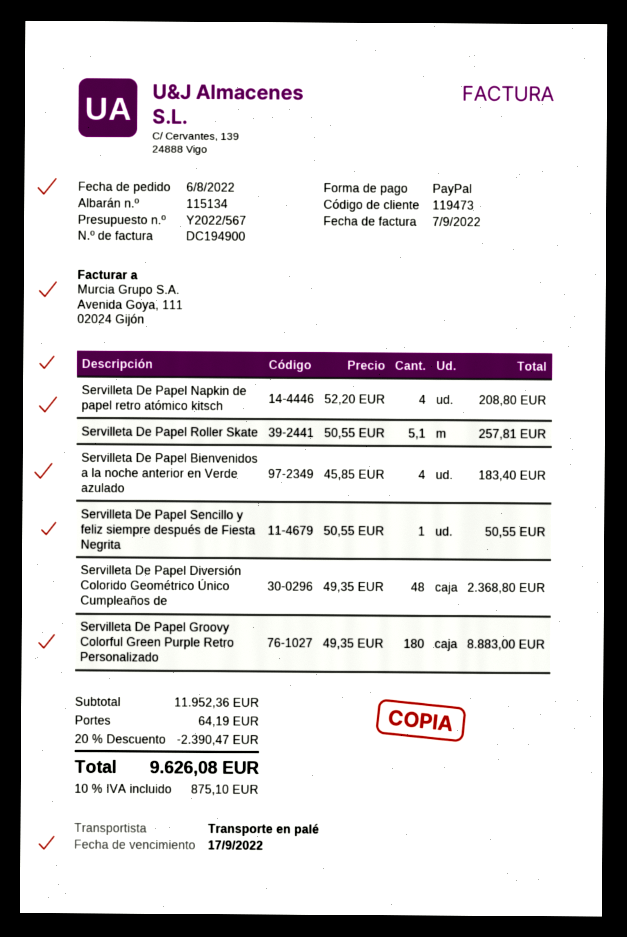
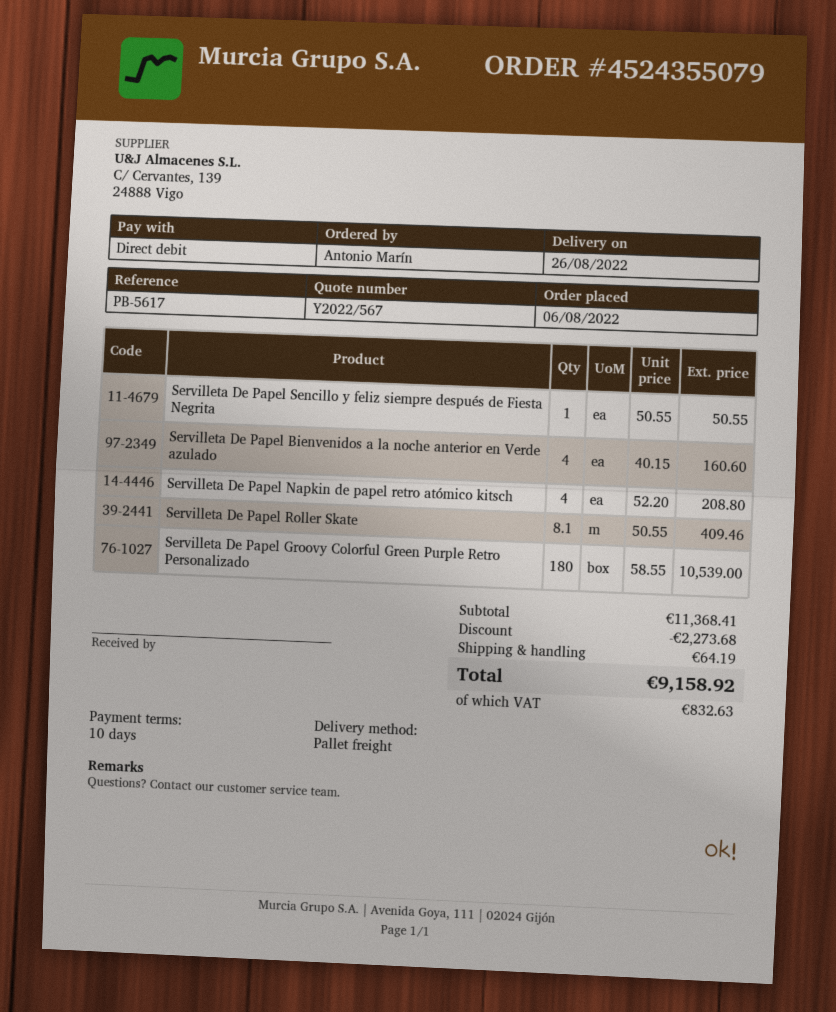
payment method: PayPal -> direct debit
Servilleta De Papel Roller Skate: 5.1 x 50.55 = 257.81 -> 8.1 x 50.55 = 409.46
Servilleta De Papel Bienvenidos a la noche anterior en Verde azulado: 4 x 45.85 = 183.40 -> 4 x 40.15 = 160.60
Servilleta De Papel Diversión Colorido Geométrico Único Cumpleaños de: 48 x 49.35 = 2368.80 -> none
Servilleta De Papel Groovy Colorful Green Purple Retro Personalizado: 180 x 49.35 = 8883.00 -> 180 x 58.55 = 10539.00
subtotal: 11952.36 -> 11368.41
discount: 2390.47 -> 2273.68
tax: 875.10 -> 832.63
total: 9626.08 -> 9158.92

